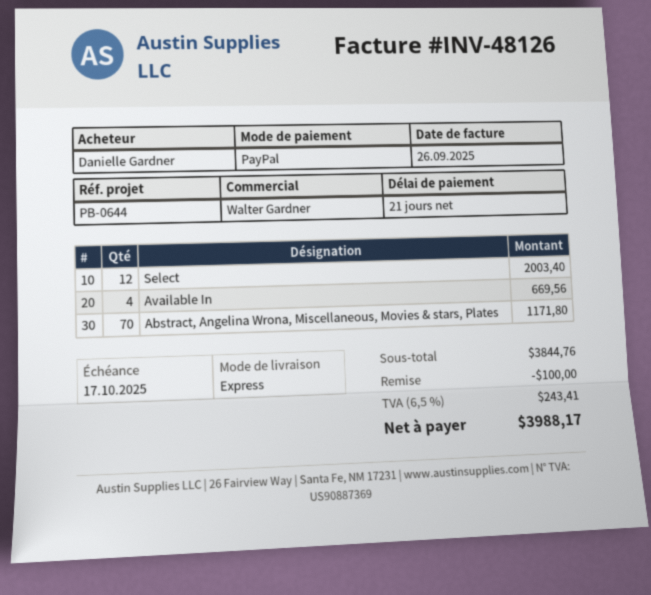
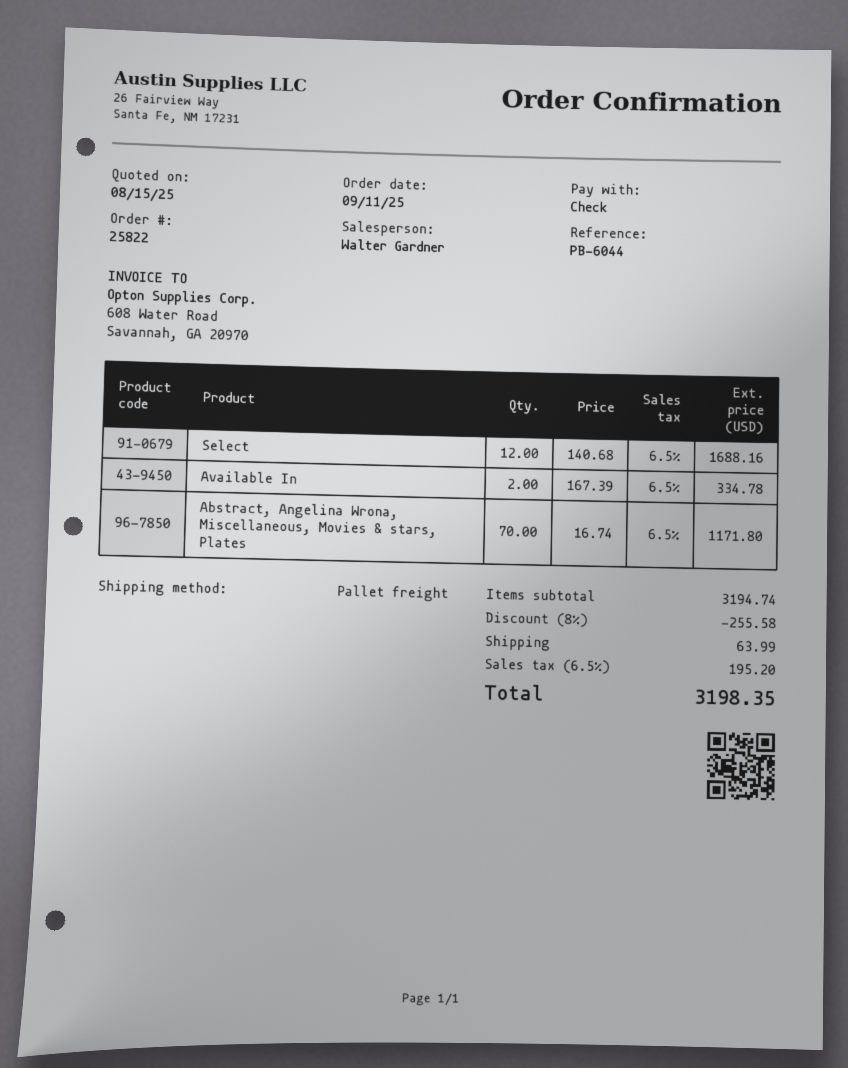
reference: PB-0644 -> PB-6044
payment method: PayPal -> cheque
shipping method: express -> pallet freight
Select: 12 for 2003.40 -> 12 for 1688.16
Available In: 4 for 669.56 -> 2 for 334.78
subtotal: 3844.76 -> 3194.74
discount: 100.00 -> 255.58
shipping: none -> 63.99
tax: 6.5% = 243.41 -> 6.5% = 195.20
total: 3988.17 -> 3198.35

